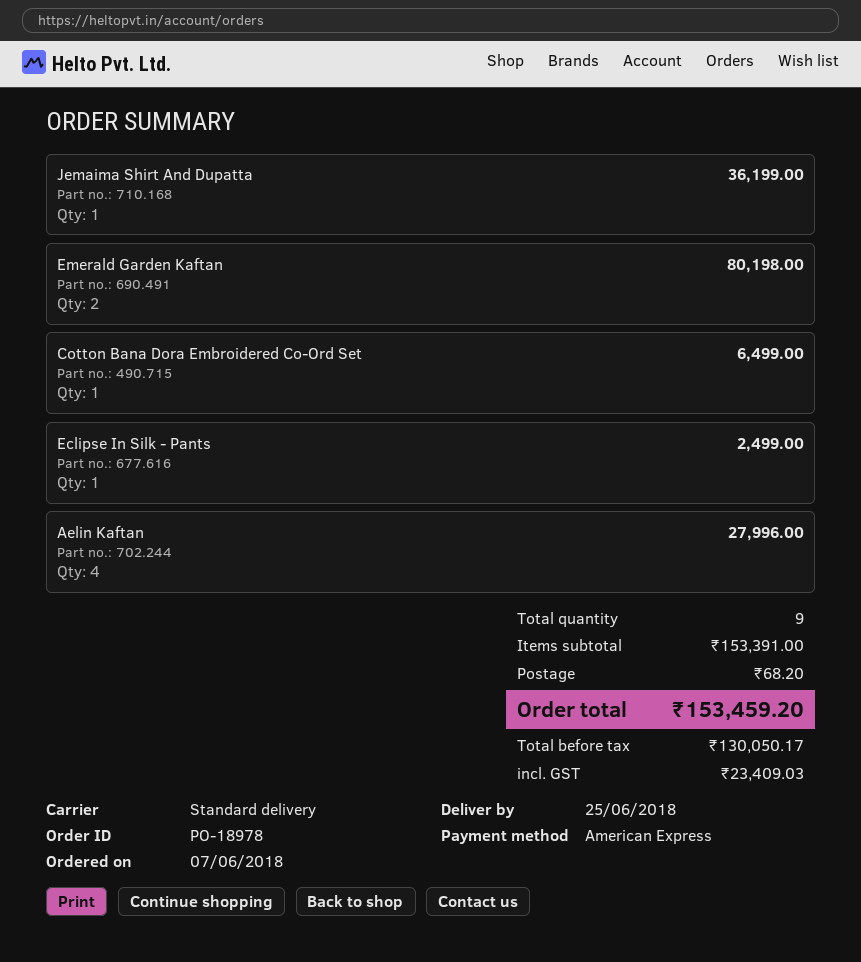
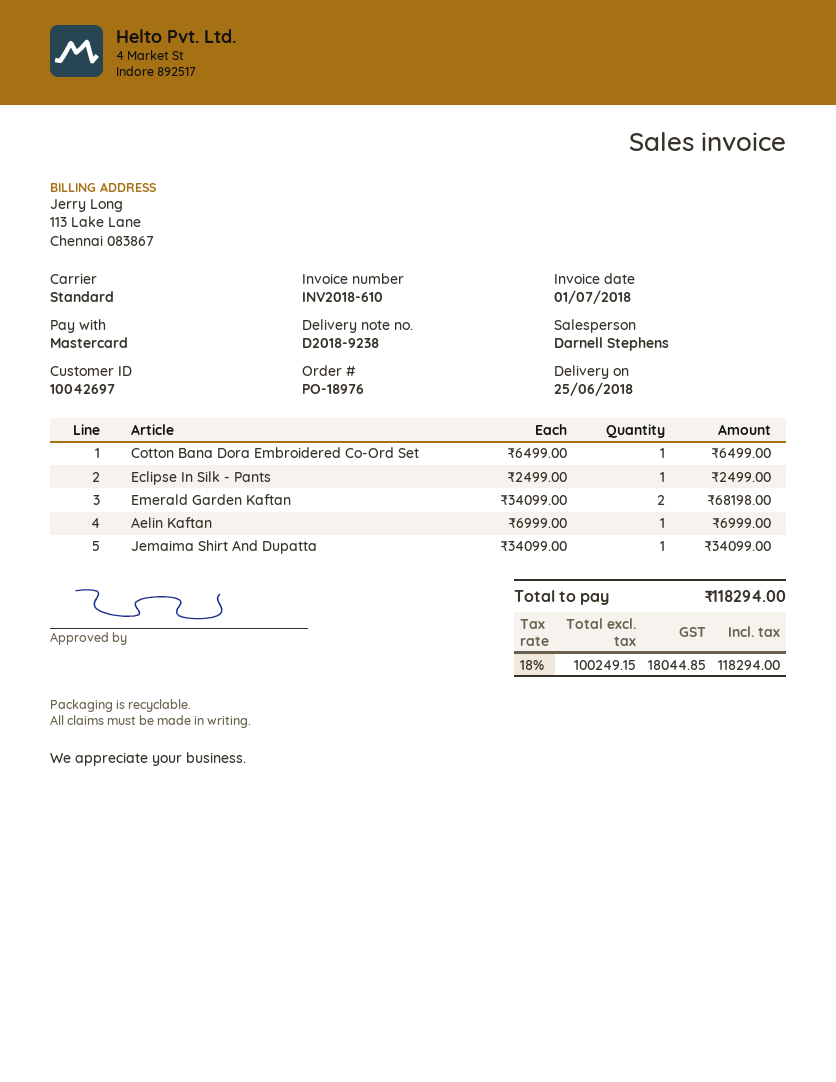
order number: PO-18978 -> PO-18976
payment method: American Express -> Mastercard
Jemaima Shirt And Dupatta: 1 for 36199.00 -> 1 for 34099.00
Emerald Garden Kaftan: 2 for 80198.00 -> 2 for 68198.00
Aelin Kaftan: 4 for 27996.00 -> 1 for 6999.00
shipping: 68.20 -> none
net: 130050.17 -> 100249.15
tax: 23409.03 -> 18044.85
total: 153459.20 -> 118294.00

